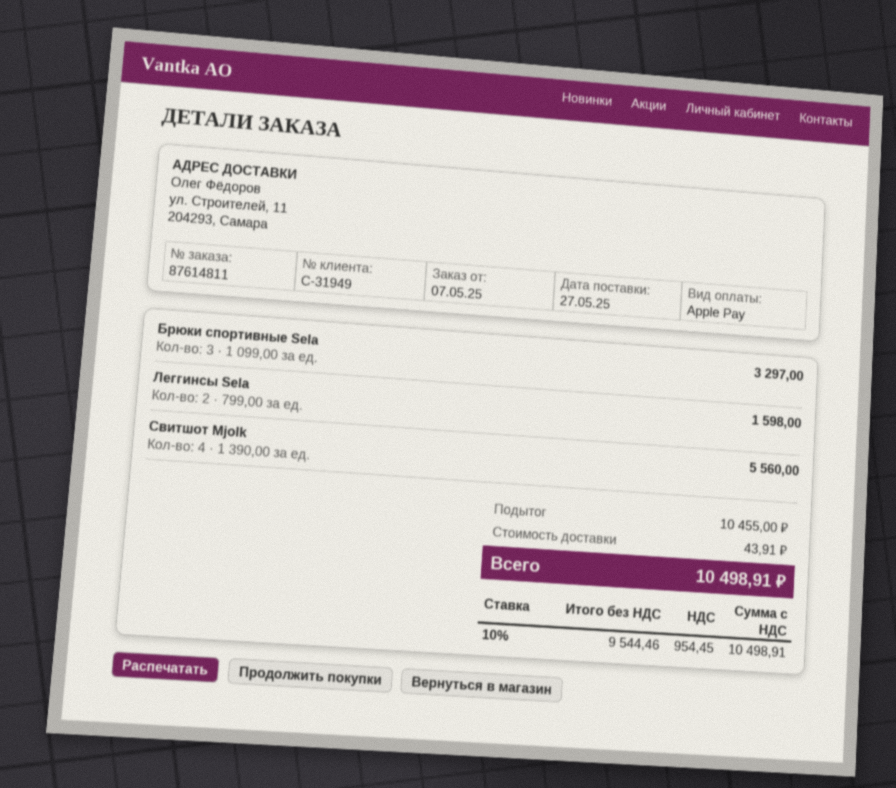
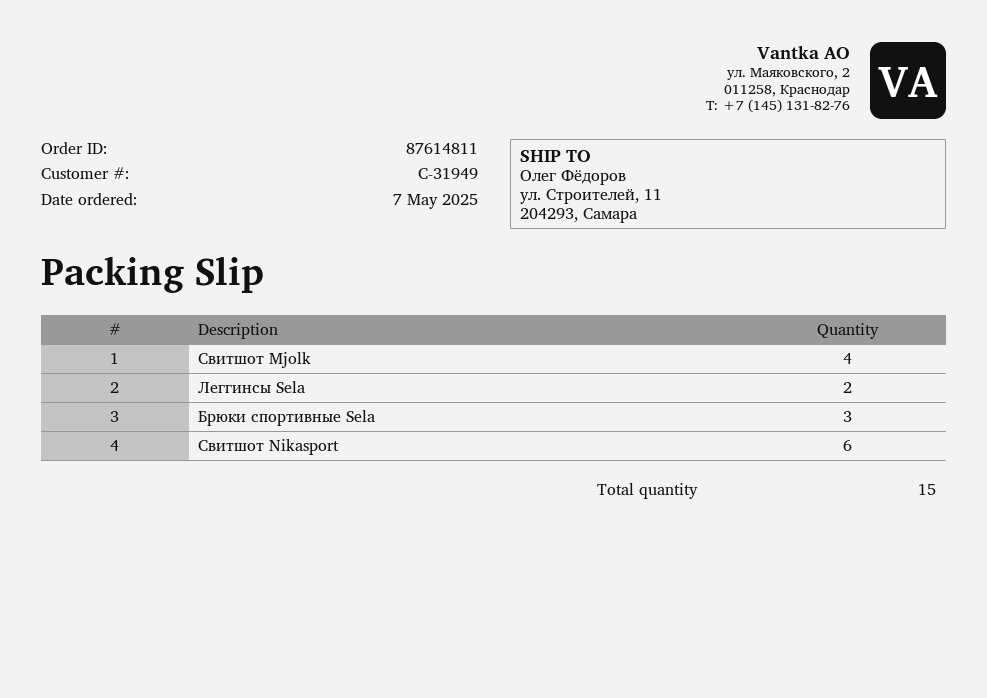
Свитшот Nikasport: none -> 6

